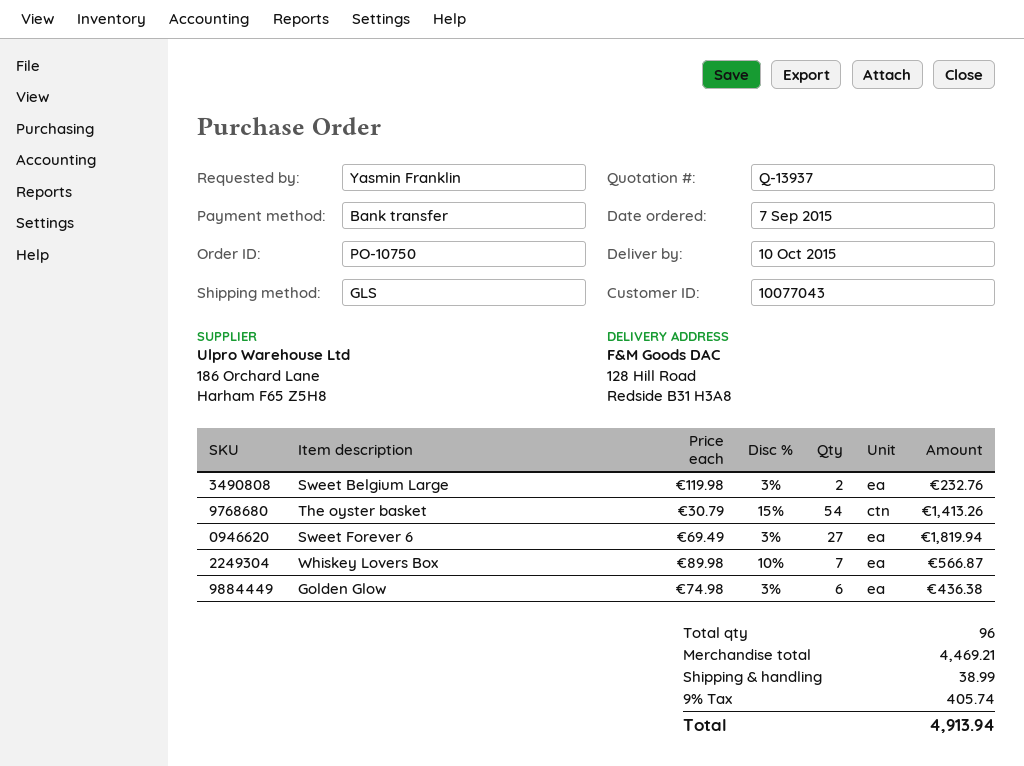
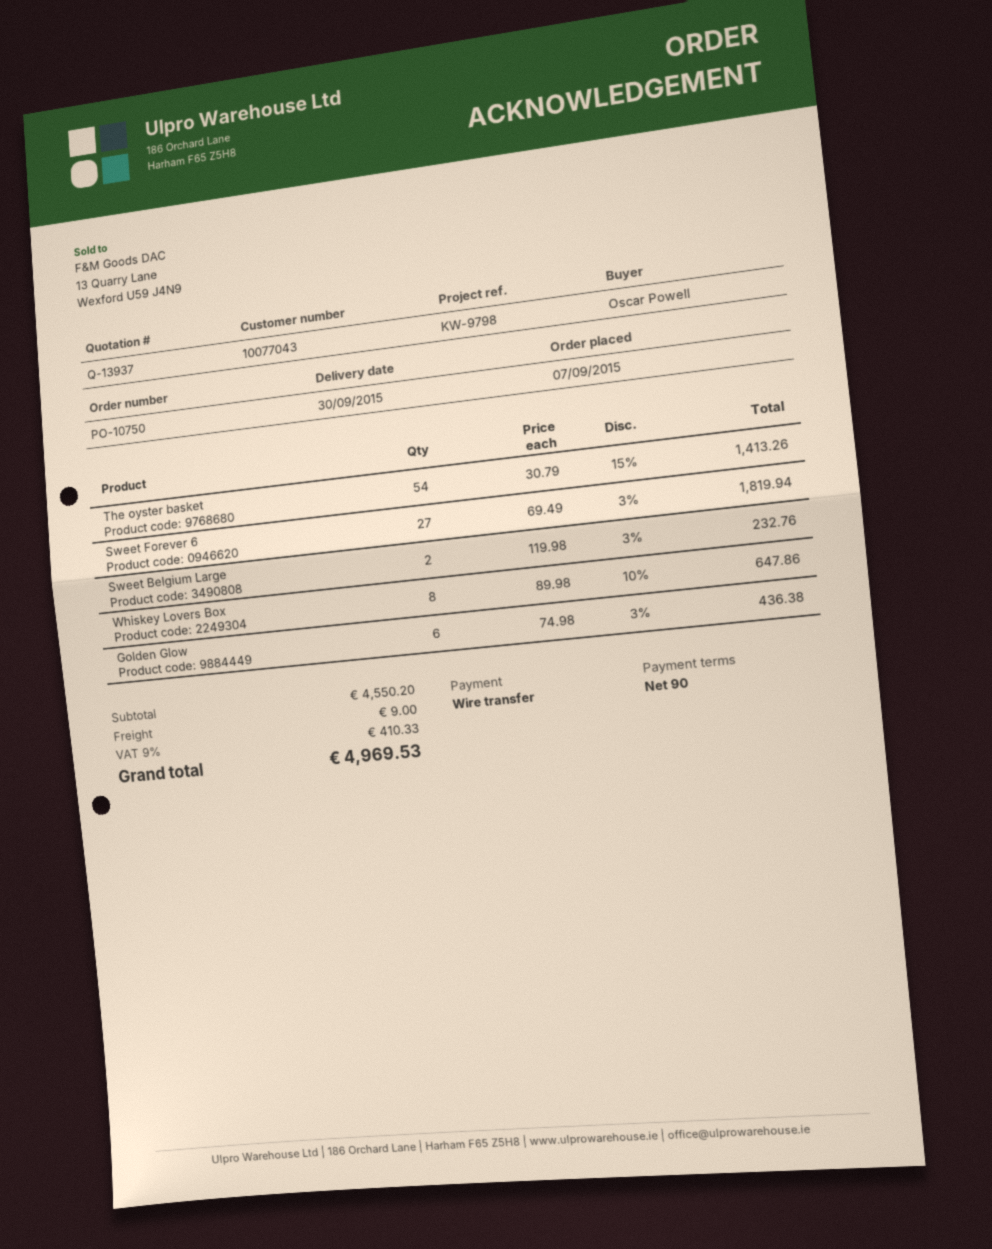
delivery date: 2015-10-10 -> 2015-09-30
ordered by: Yasmin Franklin -> Oscar Powell
Whiskey Lovers Box: 7 x 89.98 - 10% = 566.87 -> 8 x 89.98 - 10% = 647.86
subtotal: 4469.21 -> 4550.20
shipping: 38.99 -> 9.00
tax: 9% = 405.74 -> 9% = 410.33
total: 4913.94 -> 4969.53

